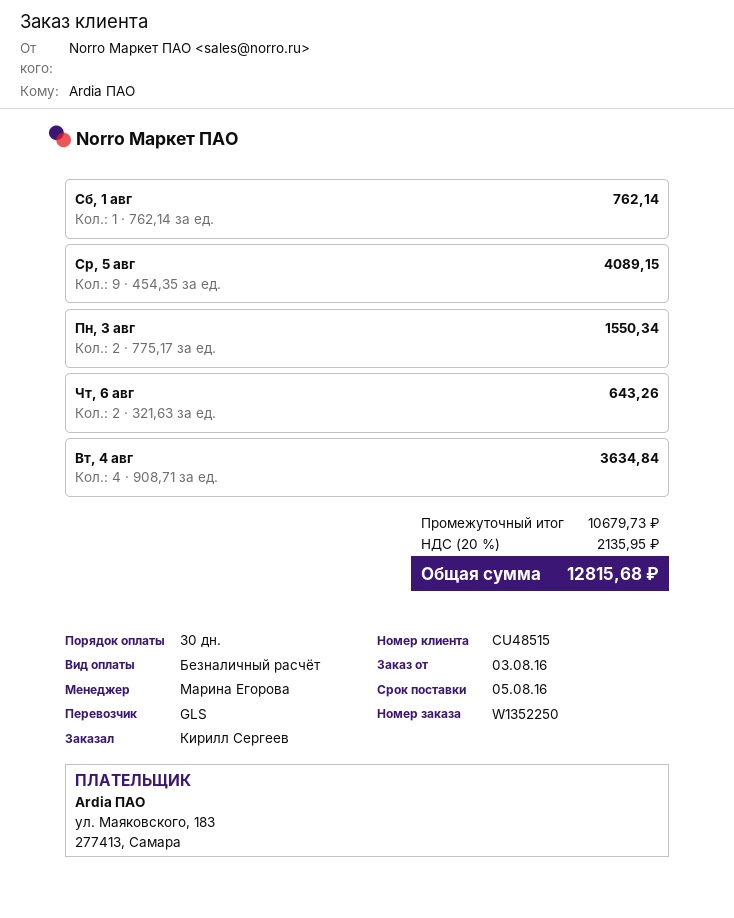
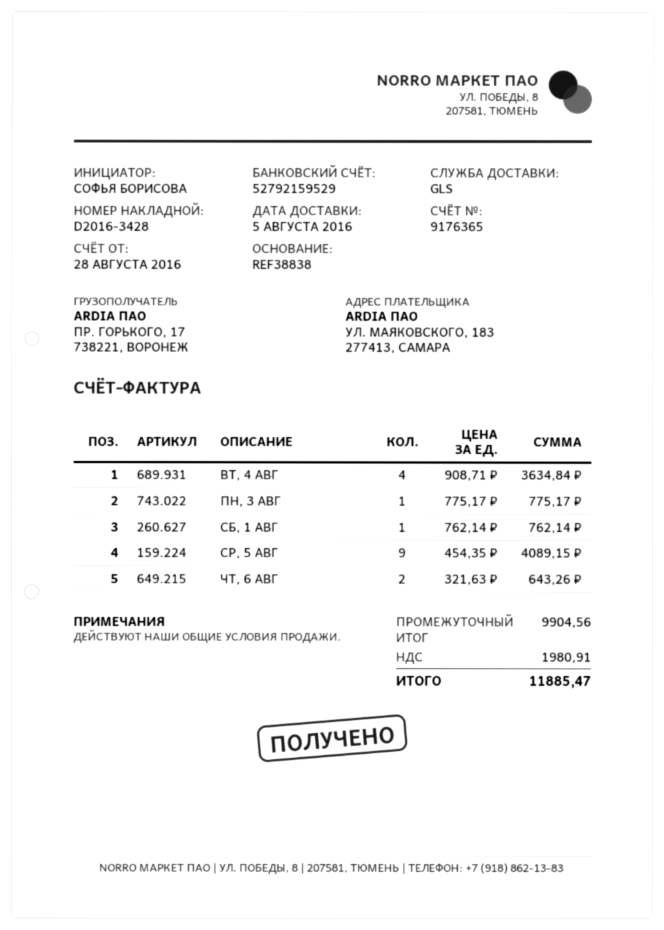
ordered by: Кирилл Сергеев -> СОФЬЯ БОРИСОВА
Пн, 3 авг: 2 x 775.17 = 1550.34 -> 1 x 775.17 = 775.17
subtotal: 10679.73 -> 9904.56
tax: 2135.95 -> 1980.91
total: 12815.68 -> 11885.47

